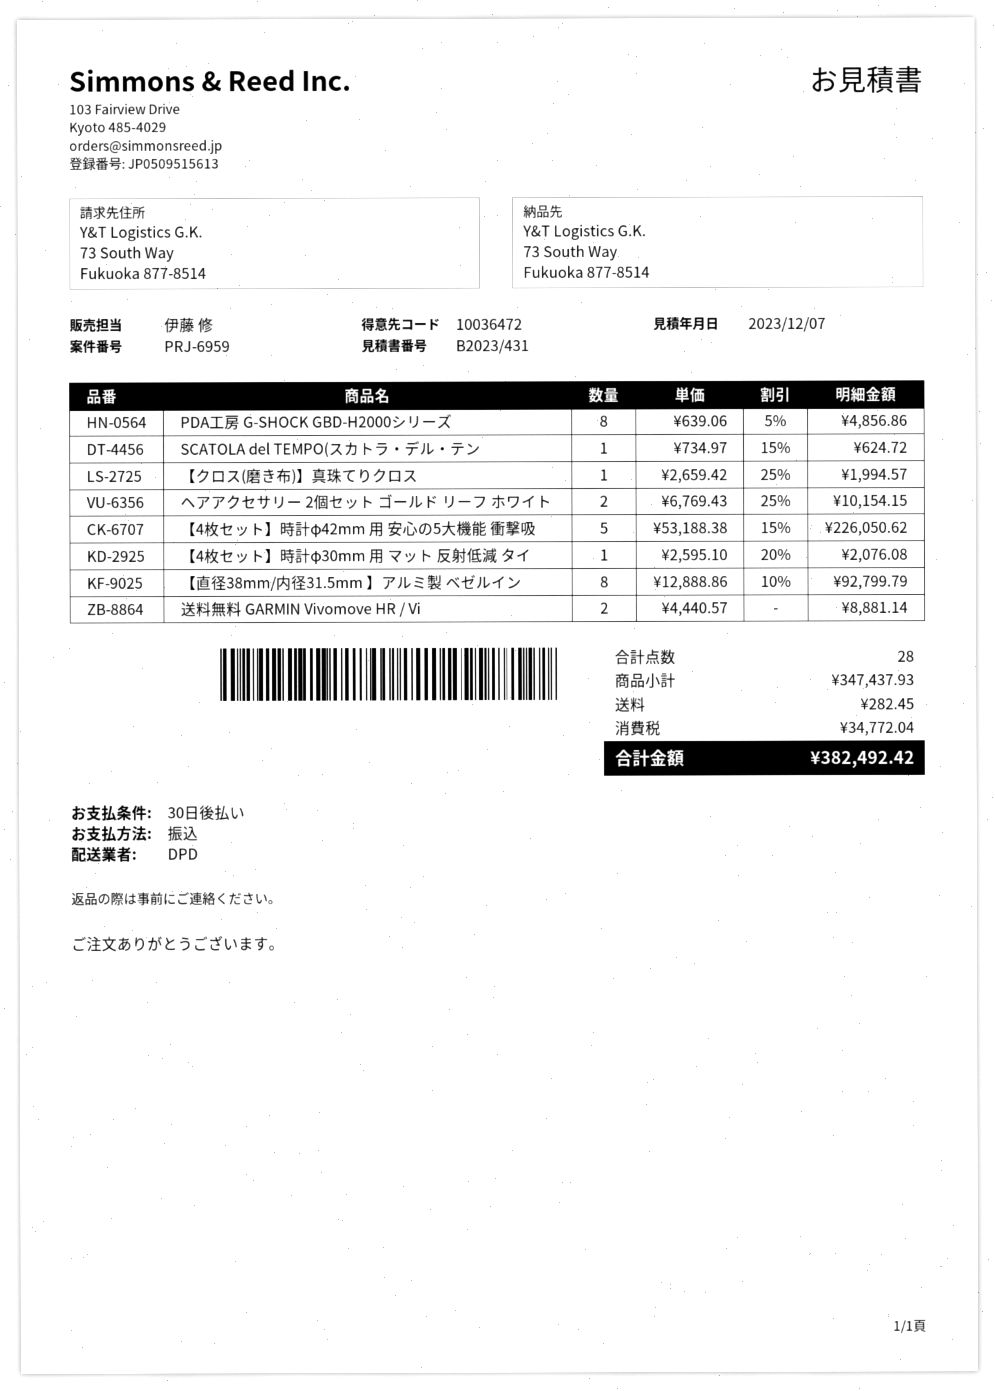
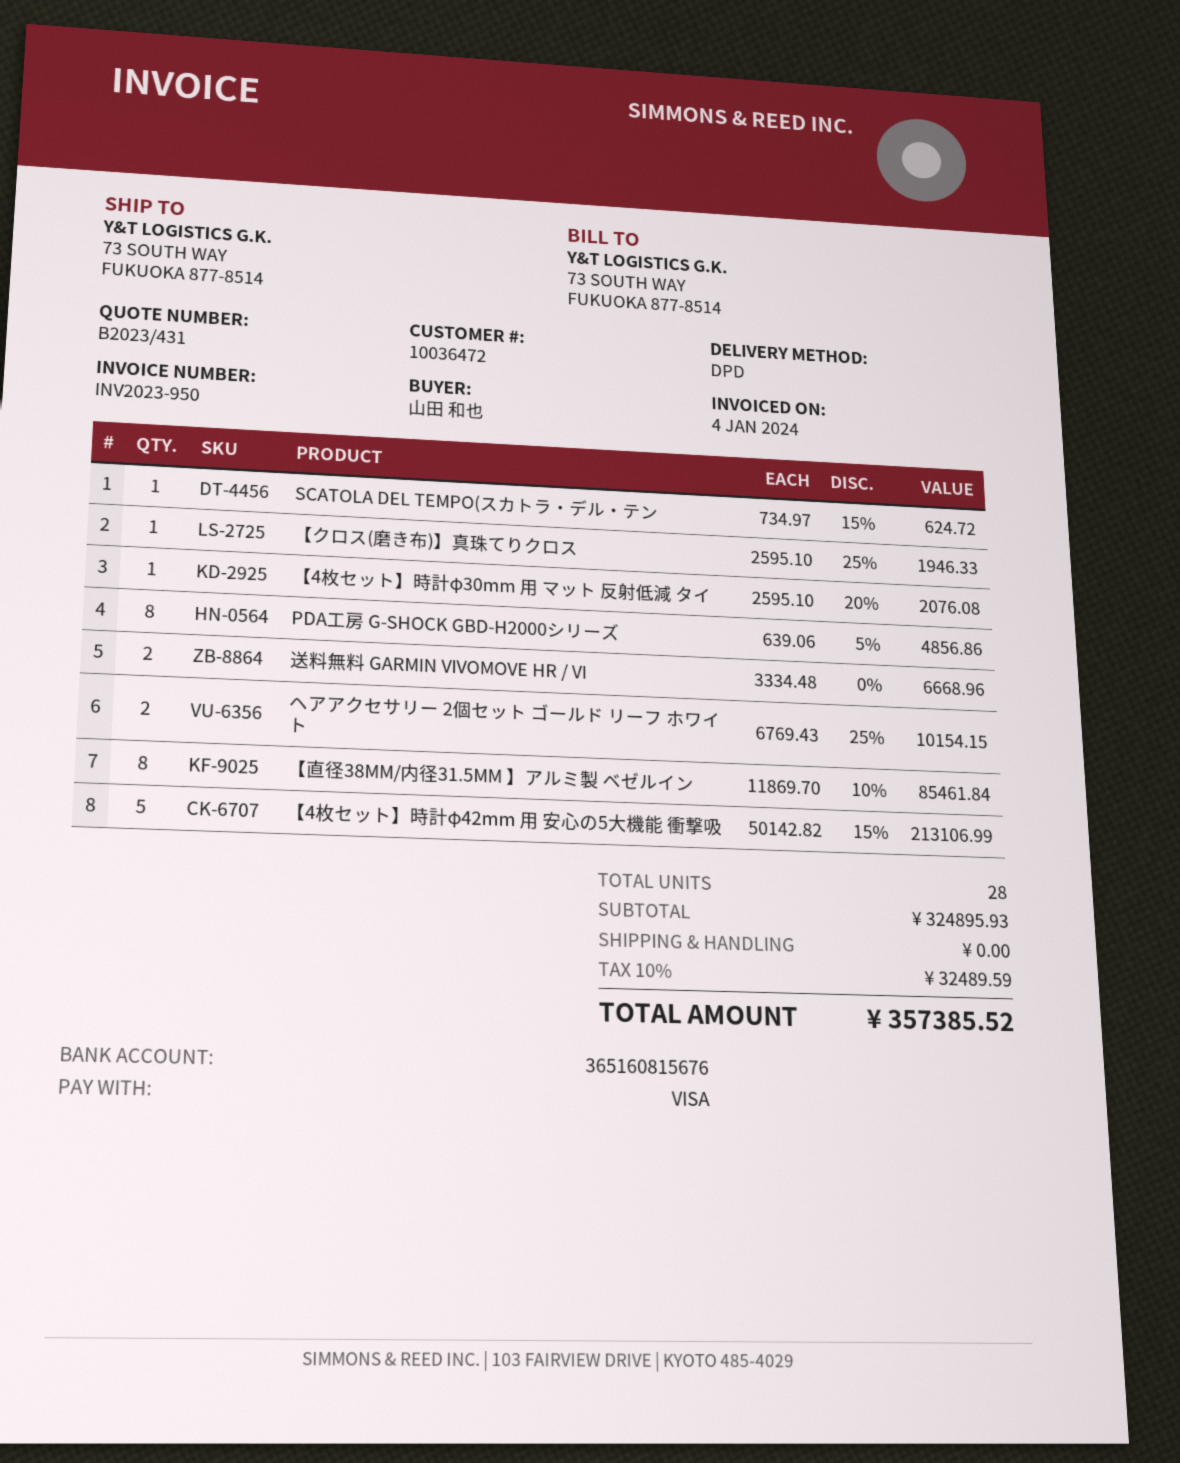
payment method: bank transfer -> Visa
【クロス(磨き布)】真珠てりクロス: 1 x 2659.42 - 25% = 1994.57 -> 1 x 2595.10 - 25% = 1946.33
【4枚セット】時計φ42mm 用 安心の5大機能 衝撃吸: 5 x 53188.38 - 15% = 226050.62 -> 5 x 50142.82 - 15% = 213106.99
【直径38mm/内径31.5mm 】アルミ製 ベゼルイン: 8 x 12888.86 - 10% = 92799.79 -> 8 x 11869.70 - 10% = 85461.84
送料無料 GARMIN Vivomove HR / Vi: 2 x 4440.57 = 8881.14 -> 2 x 3334.48 = 6668.96
subtotal: 347437.93 -> 324895.93
shipping: 282.45 -> 0.00
tax: 34772.04 -> 32489.59
total: 382492.42 -> 357385.52

